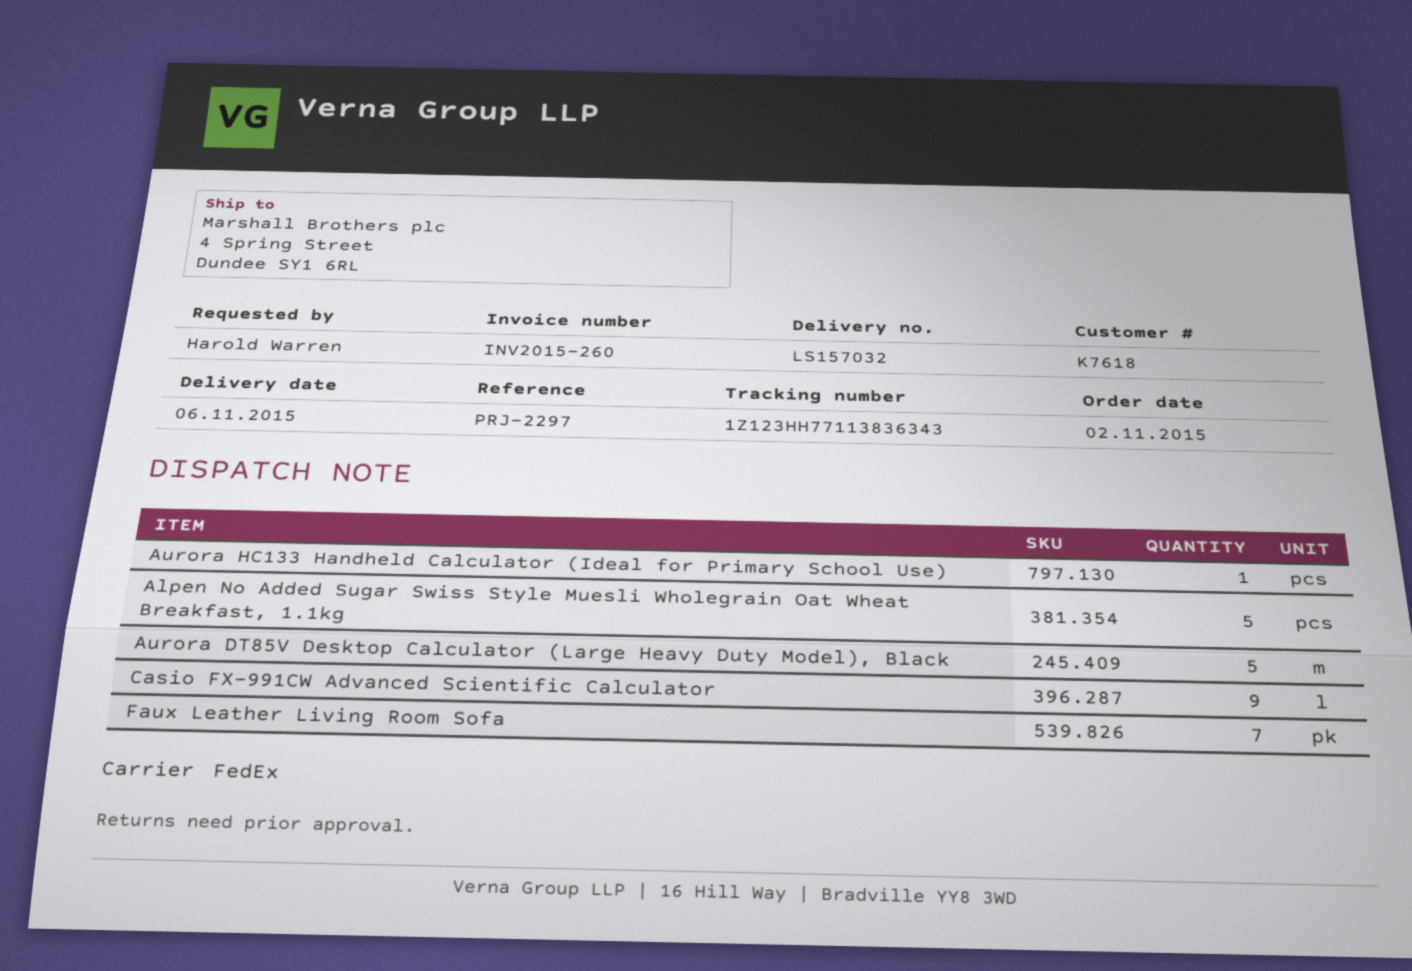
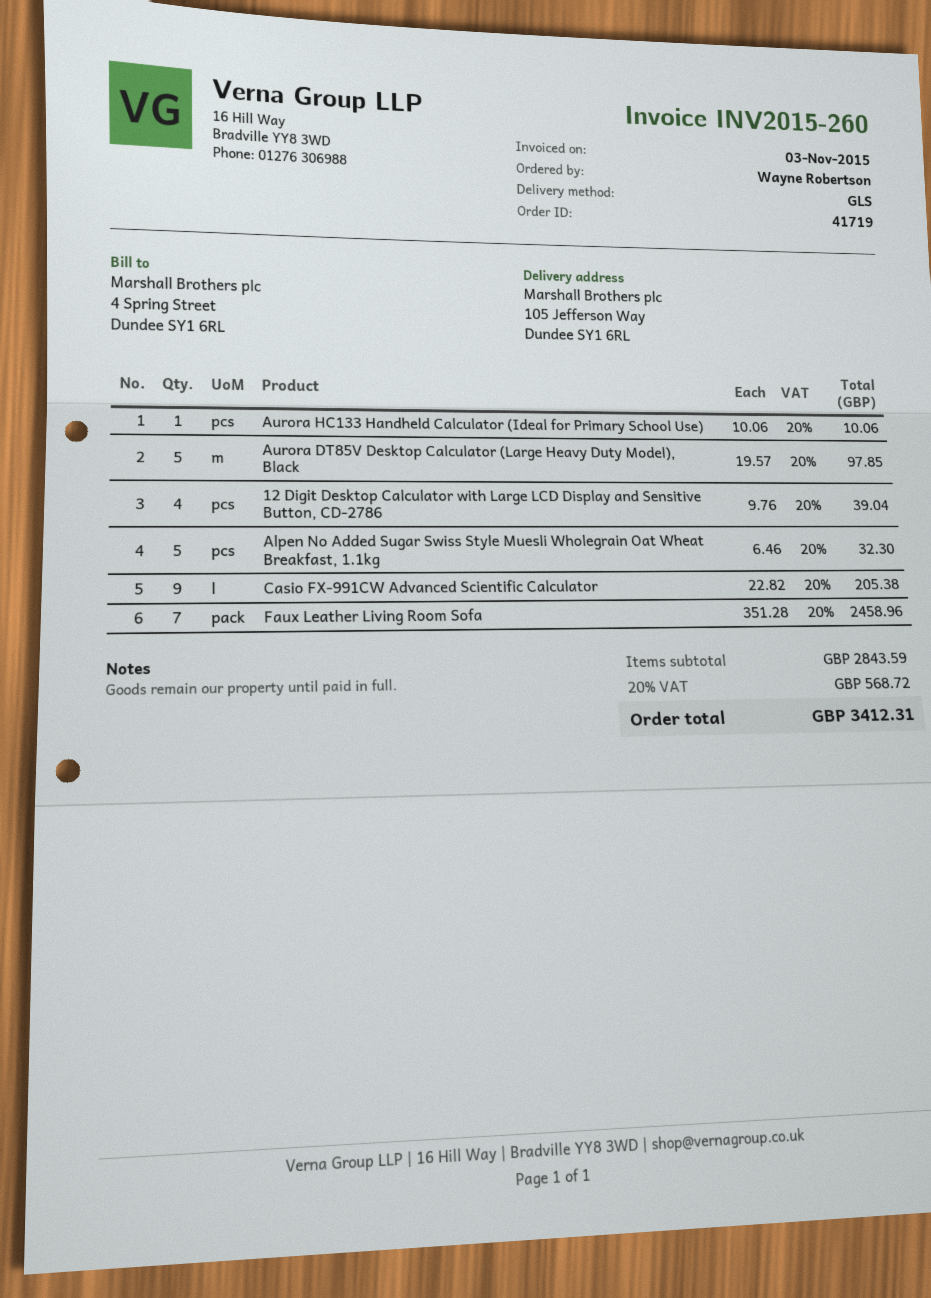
ordered by: Harold Warren -> Wayne Robertson
shipping method: FedEx -> GLS
ship to: 4 Spring Street, Dundee SY1 6RL -> 105 Jefferson Way, Dundee SY1 6RL
12 Digit Desktop Calculator with Large LCD Display and Sensitive Button, CD-2786: none -> 4

